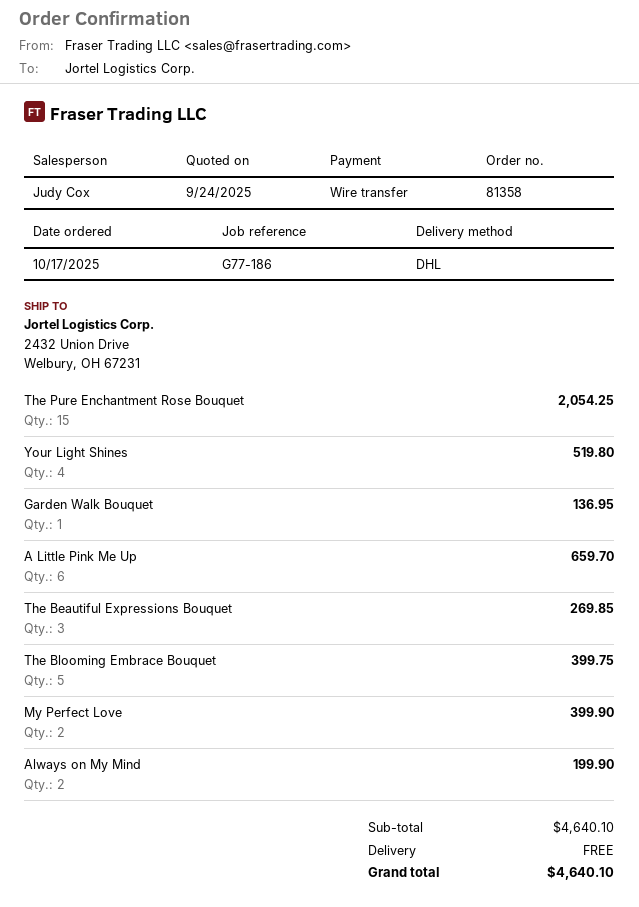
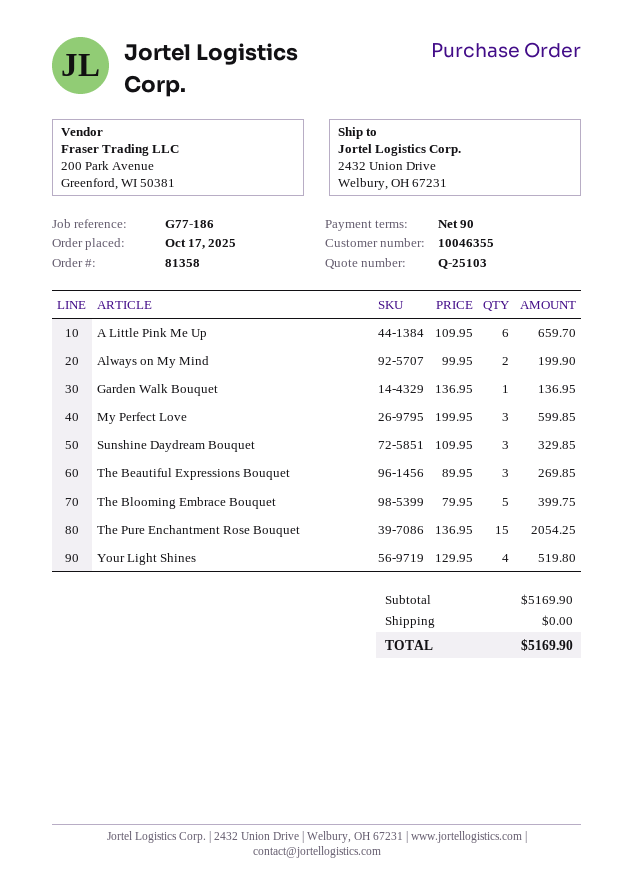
My Perfect Love: 2 for 399.90 -> 3 for 599.85
Sunshine Daydream Bouquet: none -> 3 for 329.85
subtotal: 4640.10 -> 5169.90
total: 4640.10 -> 5169.90

